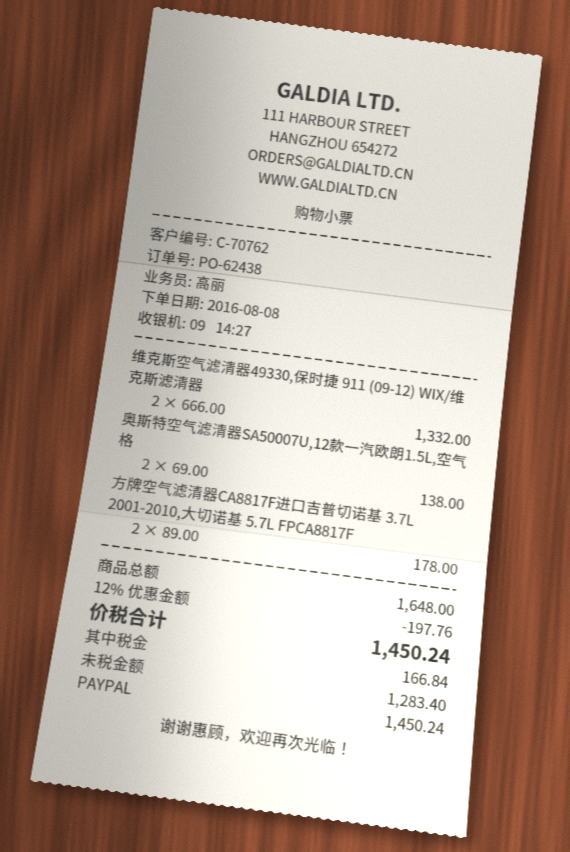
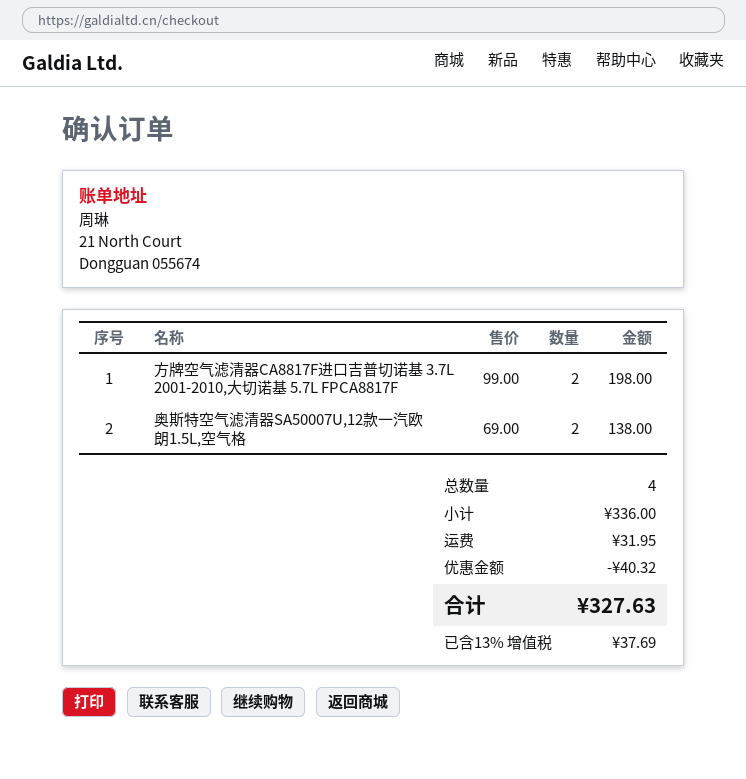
维克斯空气滤清器49330,保时捷 911 (09-12) WIX/维克斯滤清器: 2 x 666.00 = 1332.00 -> none
方牌空气滤清器CA8817F进口吉普切诺基 3.7L 2001-2010,大切诺基 5.7L FPCA8817F: 2 x 89.00 = 178.00 -> 2 x 99.00 = 198.00
subtotal: 1648.00 -> 336.00
discount: 197.76 -> 40.32
shipping: none -> 31.95
tax: 166.84 -> 37.69
total: 1450.24 -> 327.63

